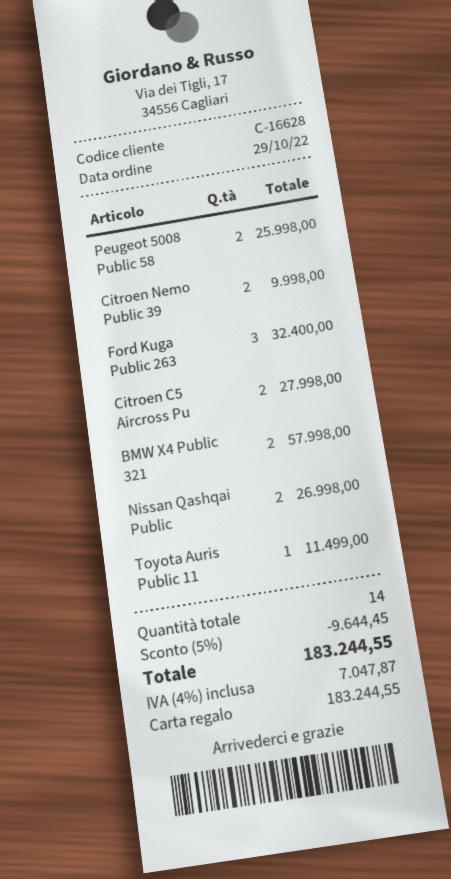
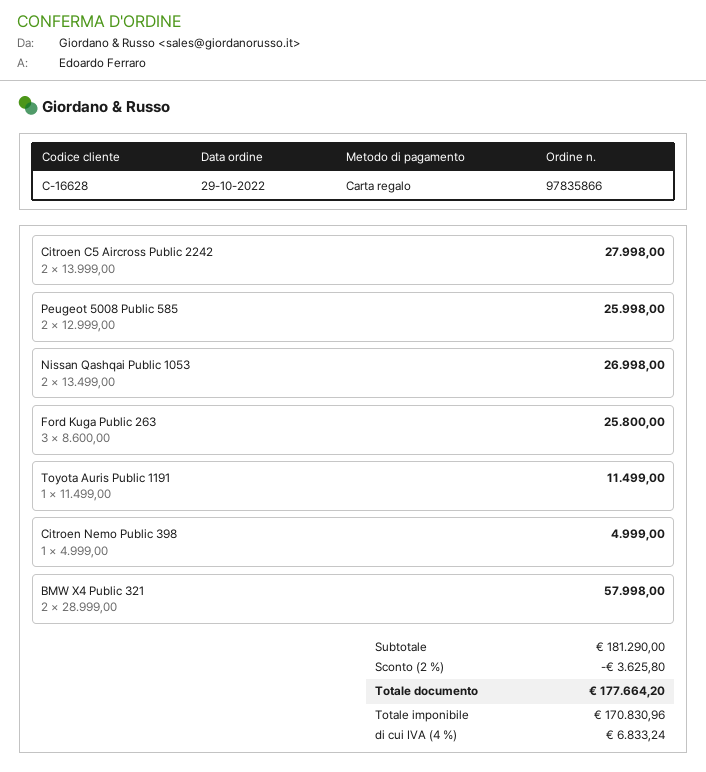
Citroen Nemo Public 39: 2 for 9998.00 -> 1 for 4999.00
Ford Kuga Public 263: 3 for 32400.00 -> 3 for 25800.00
discount: 5% = 9644.45 -> 2% = 3625.80
tax: 4% = 7047.87 -> 4% = 6833.24
total: 183244.55 -> 177664.20

